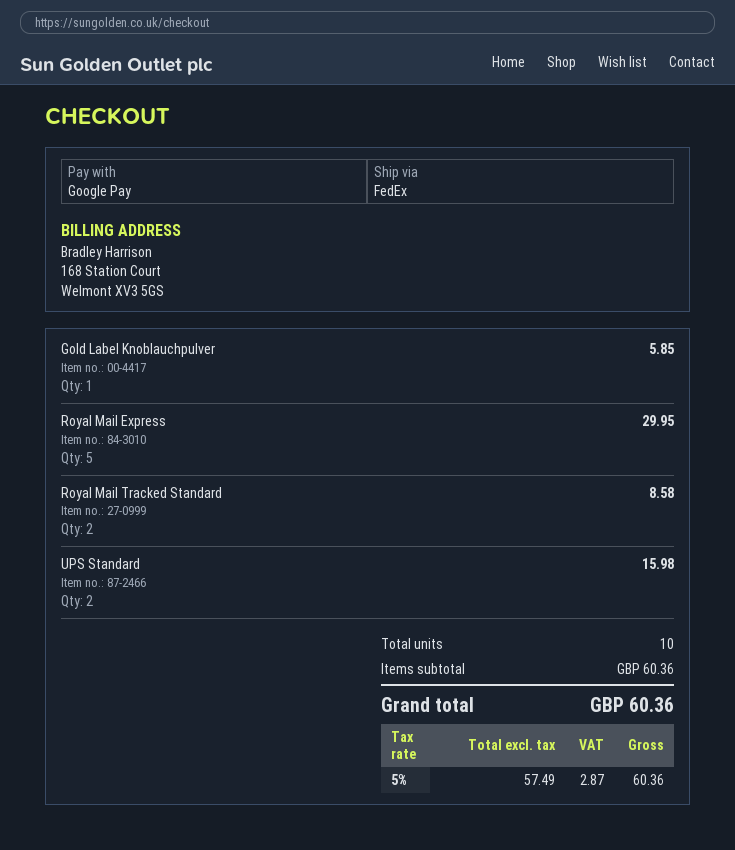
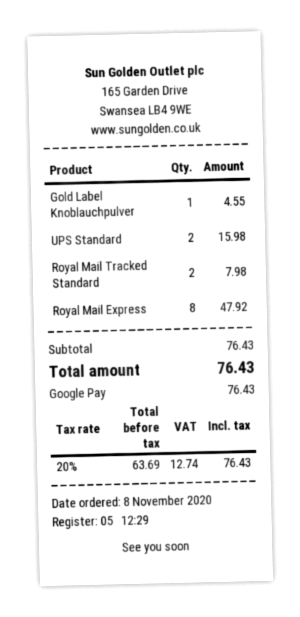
Gold Label Knoblauchpulver: 1 for 5.85 -> 1 for 4.55
Royal Mail Express: 5 for 29.95 -> 8 for 47.92
Royal Mail Tracked Standard: 2 for 8.58 -> 2 for 7.98
subtotal: 60.36 -> 76.43
net: 57.49 -> 63.69
tax: 5% = 2.87 -> 20% = 12.74
total: 60.36 -> 76.43

